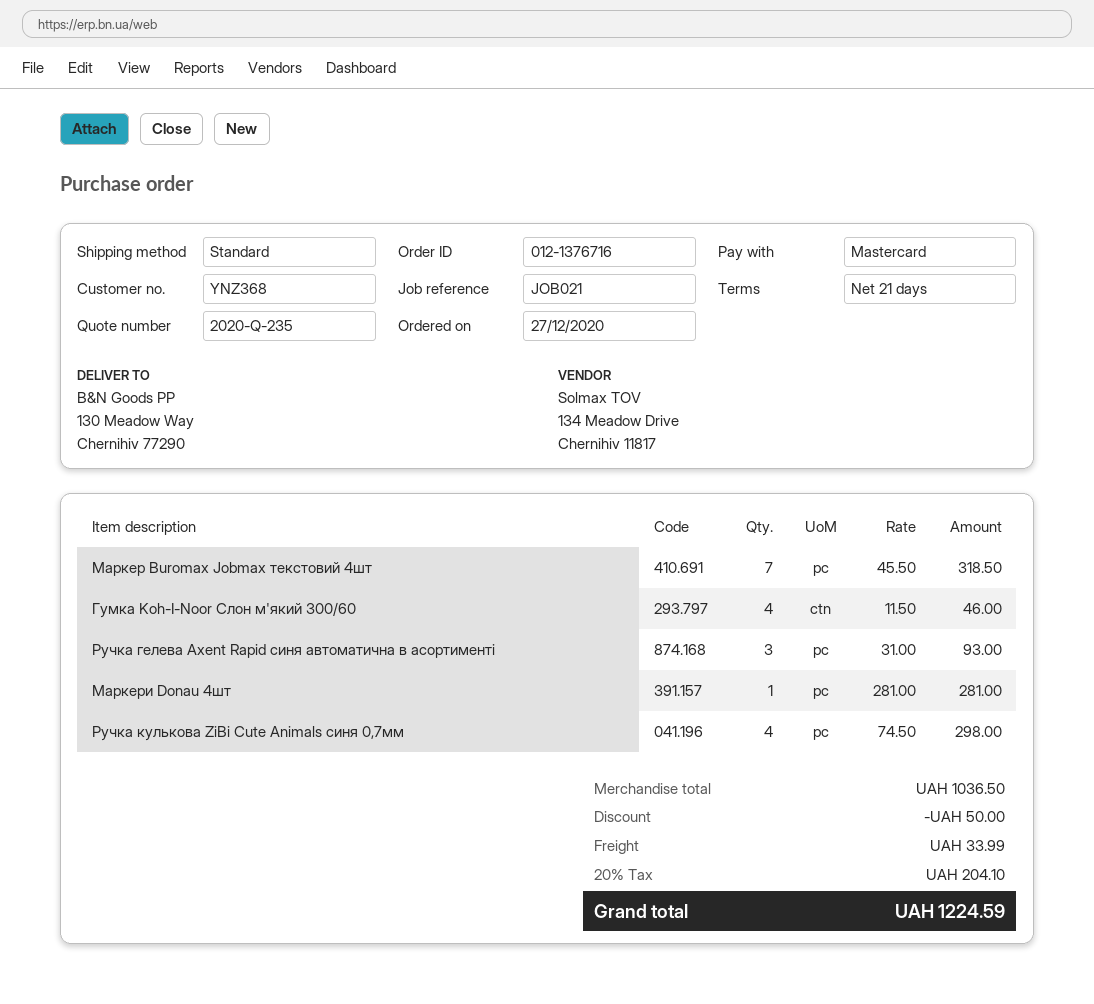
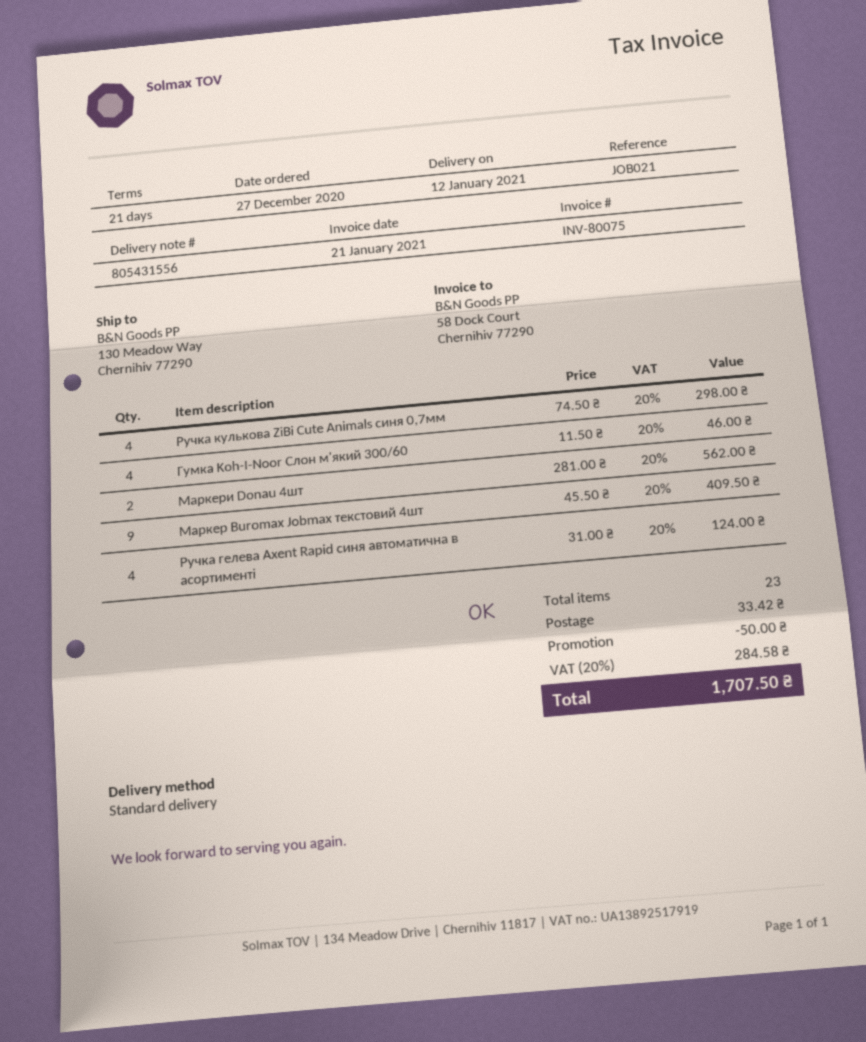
Маркер Buromax Jobmax текстовий 4шт: 7 x 45.50 = 318.50 -> 9 x 45.50 = 409.50
Ручка гелева Axent Rapid синя автоматична в асортименті: 3 x 31.00 = 93.00 -> 4 x 31.00 = 124.00
Маркери Donau 4шт: 1 x 281.00 = 281.00 -> 2 x 281.00 = 562.00
shipping: 33.99 -> 33.42
tax: 20% = 204.10 -> 20% = 284.58
total: 1224.59 -> 1707.50

